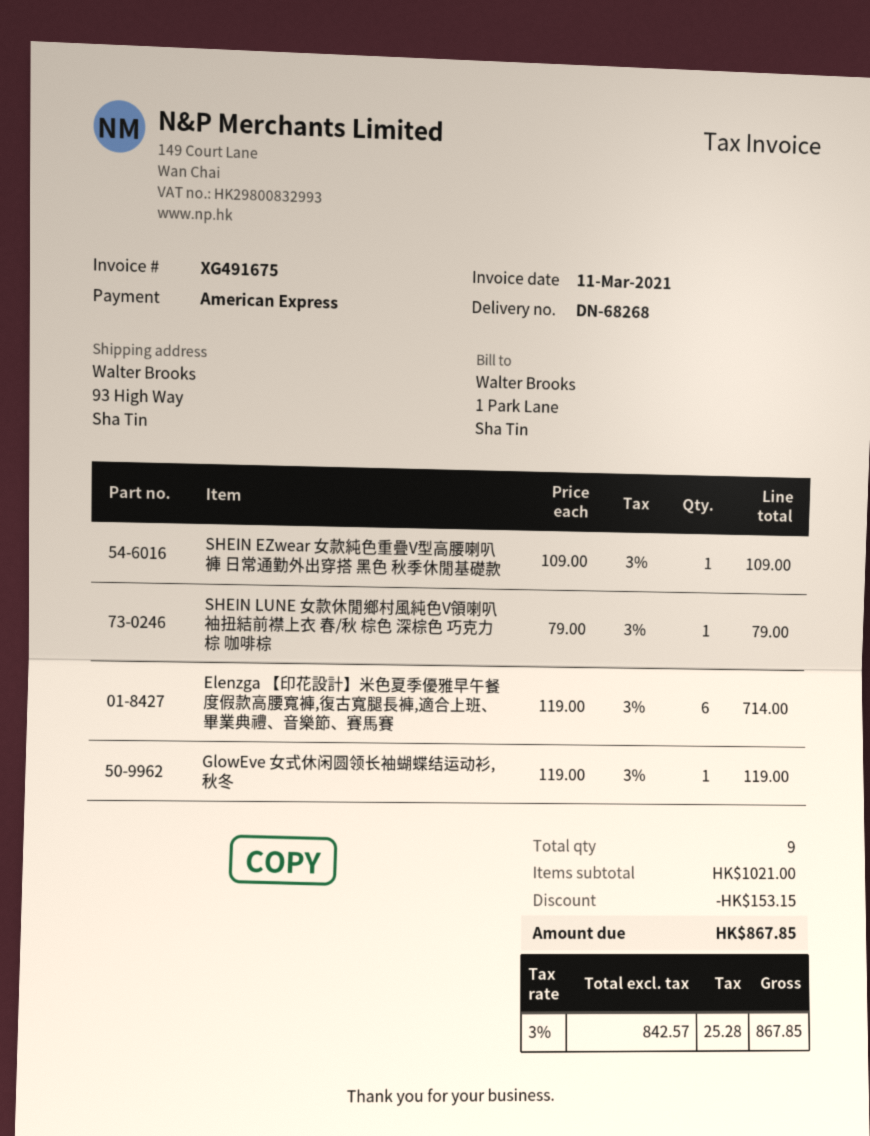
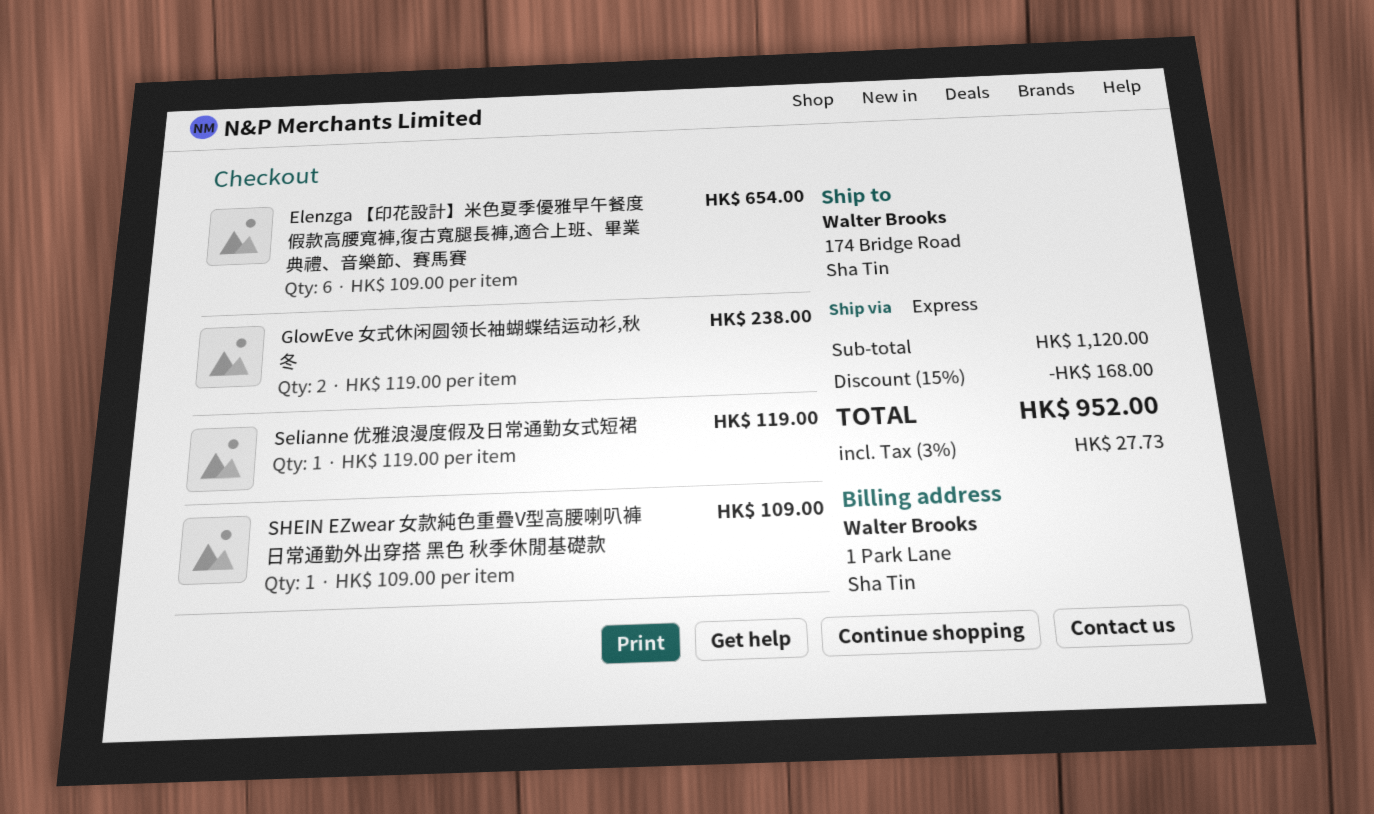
ship to: 93 High Way, Sha Tin -> 174 Bridge Road, Sha Tin
SHEIN LUNE 女款休閒鄉村風純色V領喇叭袖扭結前襟上衣 春/秋 棕色 深棕色 巧克力棕 咖啡棕: 1 x 79.00 = 79.00 -> none
Elenzga 【印花設計】米色夏季優雅早午餐度假款高腰寬褲,復古寬腿長褲,適合上班、畢業典禮、音樂節、賽馬賽: 6 x 119.00 = 714.00 -> 6 x 109.00 = 654.00
GlowEve 女式休闲圆领长袖蝴蝶结运动衫,秋冬: 1 x 119.00 = 119.00 -> 2 x 119.00 = 238.00
Selianne 优雅浪漫度假及日常通勤女式短裙: none -> 1 x 119.00 = 119.00
subtotal: 1021.00 -> 1120.00
discount: 153.15 -> 168.00
tax: 3% = 25.28 -> 3% = 27.73
total: 867.85 -> 952.00

